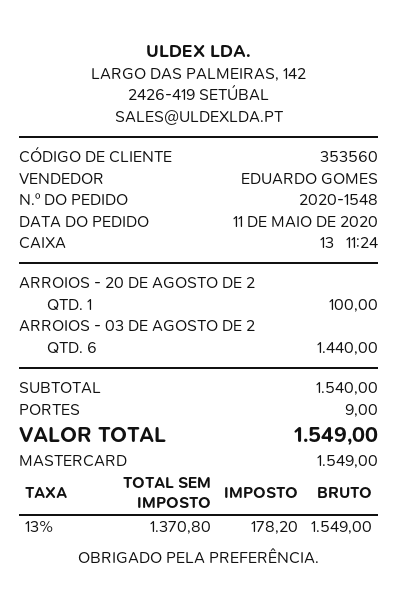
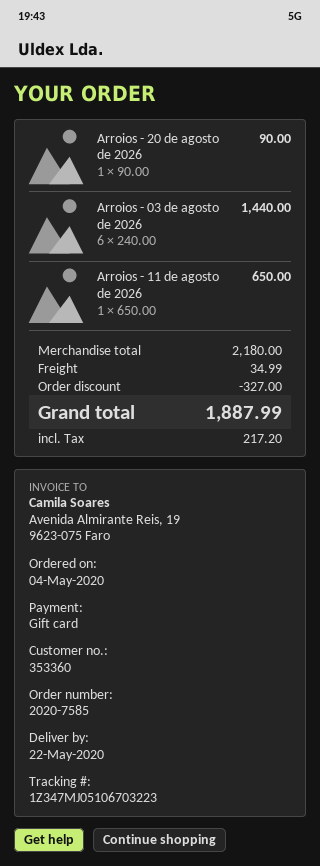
order number: 2020-1548 -> 2020-7585
order date: 2020-05-11 -> 2020-05-04
customer number: 353560 -> 353360
payment method: Mastercard -> gift card
ARROIOS - 20 DE AGOSTO DE 2: 1 for 100.00 -> 1 for 90.00
Arroios - 11 de agosto de 2026: none -> 1 for 650.00
subtotal: 1540.00 -> 2180.00
discount: none -> 327.00
shipping: 9.00 -> 34.99
tax: 178.20 -> 217.20
total: 1549.00 -> 1887.99

